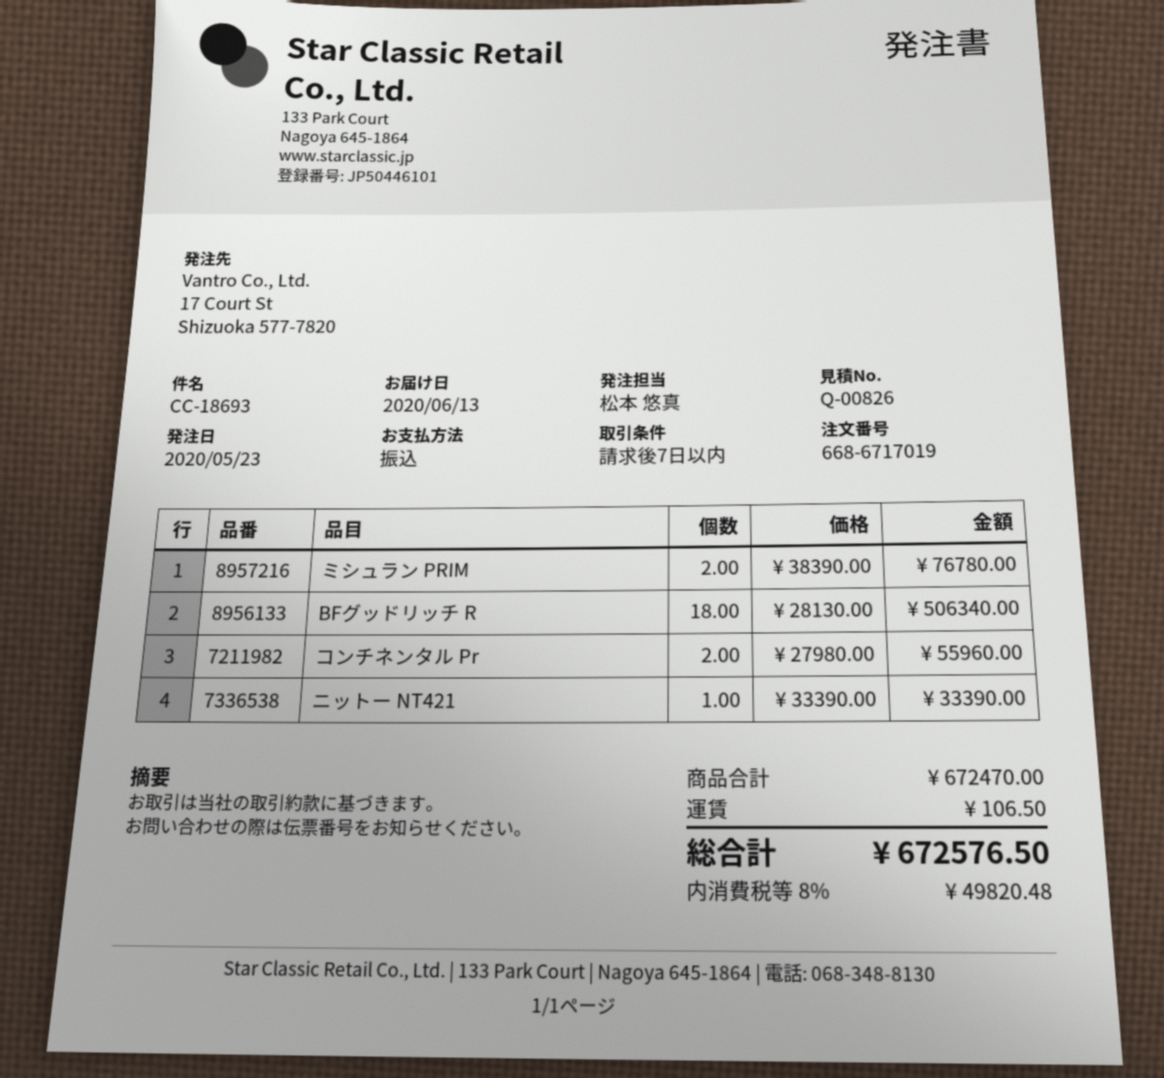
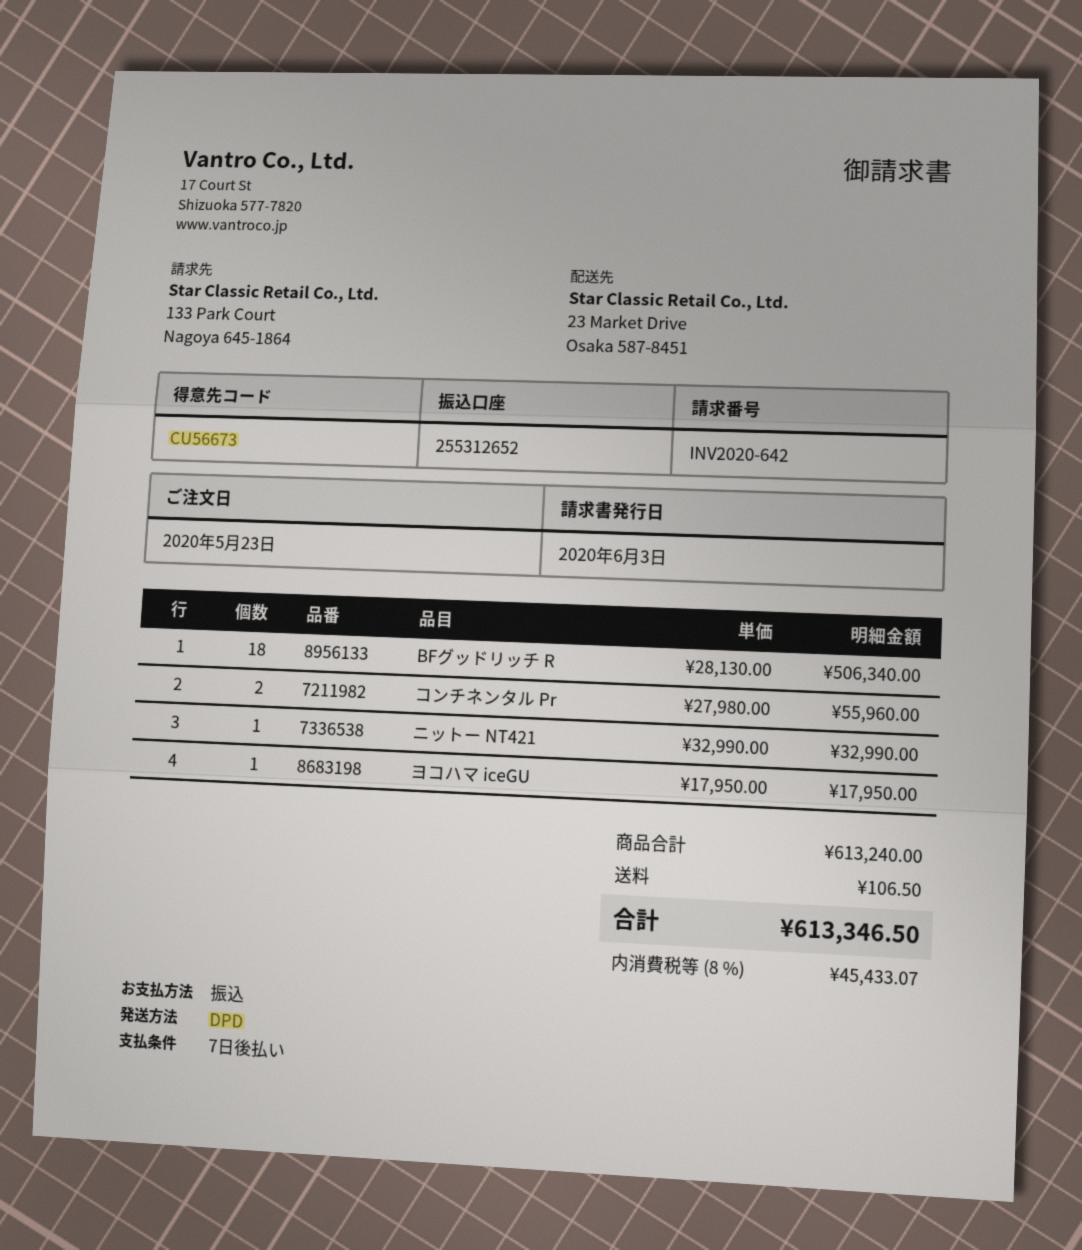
ミシュラン PRIM: 2 x 38390.00 = 76780.00 -> none
ニットー NT421: 1 x 33390.00 = 33390.00 -> 1 x 32990.00 = 32990.00
ヨコハマ iceGU: none -> 1 x 17950.00 = 17950.00
subtotal: 672470.00 -> 613240.00
tax: 8% = 49820.48 -> 8% = 45433.07
total: 672576.50 -> 613346.50

